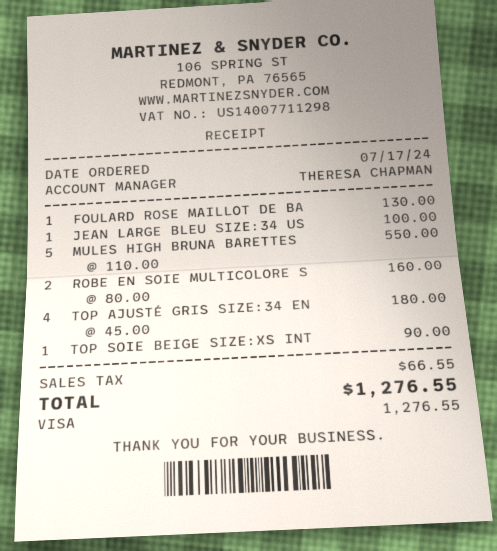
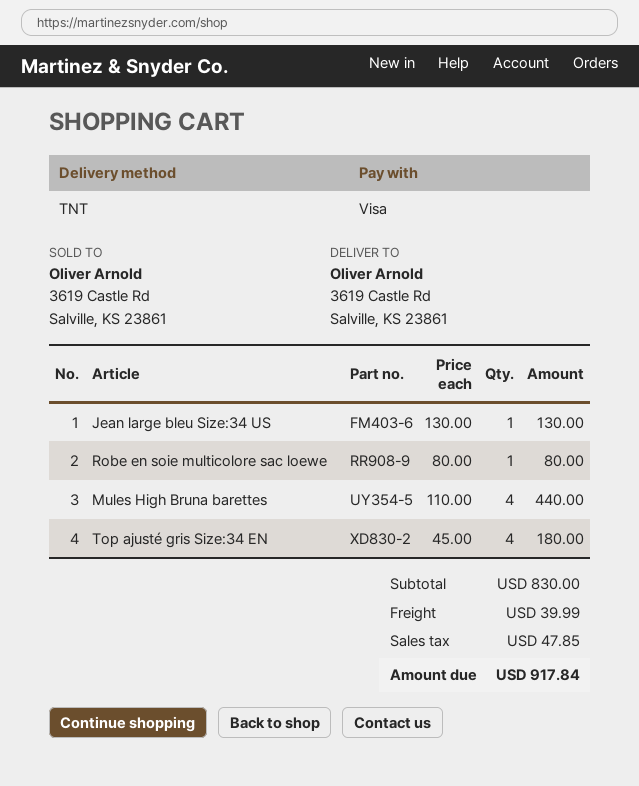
FOULARD ROSE MAILLOT DE BA: 1 x 130.00 = 130.00 -> none
JEAN LARGE BLEU SIZE:34 US: 1 x 100.00 = 100.00 -> 1 x 130.00 = 130.00
MULES HIGH BRUNA BARETTES: 5 x 110.00 = 550.00 -> 4 x 110.00 = 440.00
ROBE EN SOIE MULTICOLORE S: 2 x 80.00 = 160.00 -> 1 x 80.00 = 80.00
TOP SOIE BEIGE SIZE:XS INT: 1 x 90.00 = 90.00 -> none
shipping: none -> 39.99
tax: 66.55 -> 47.85
total: 1276.55 -> 917.84

